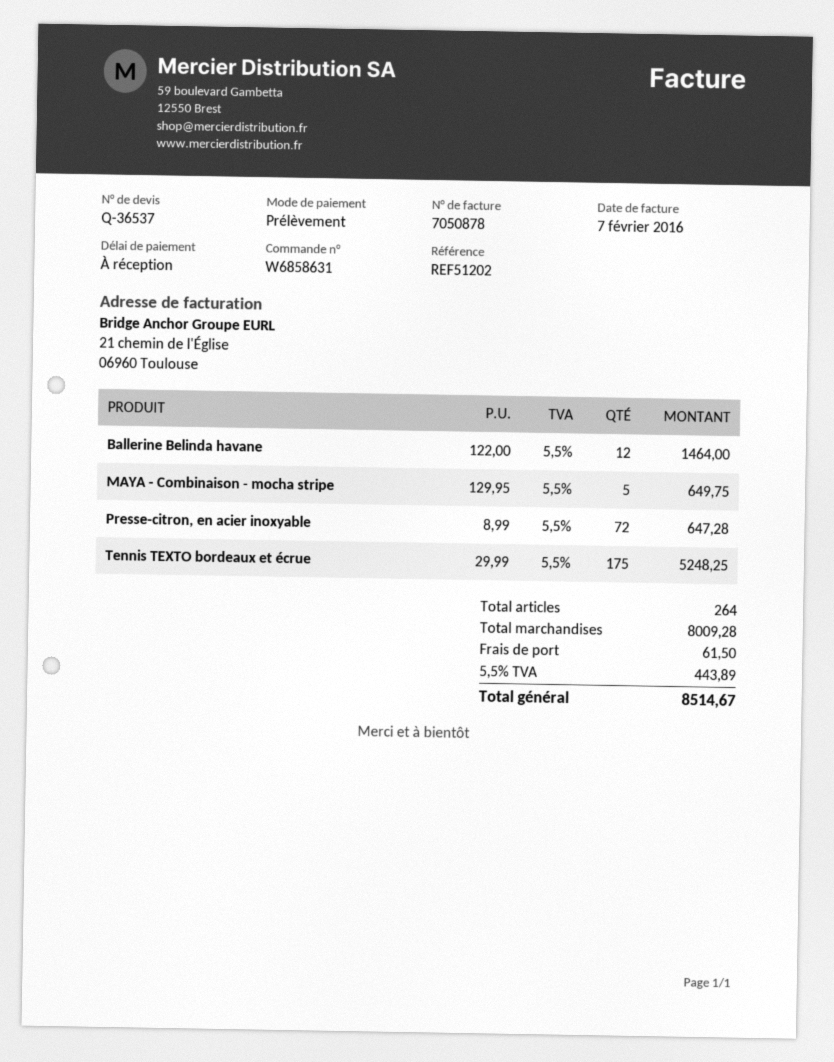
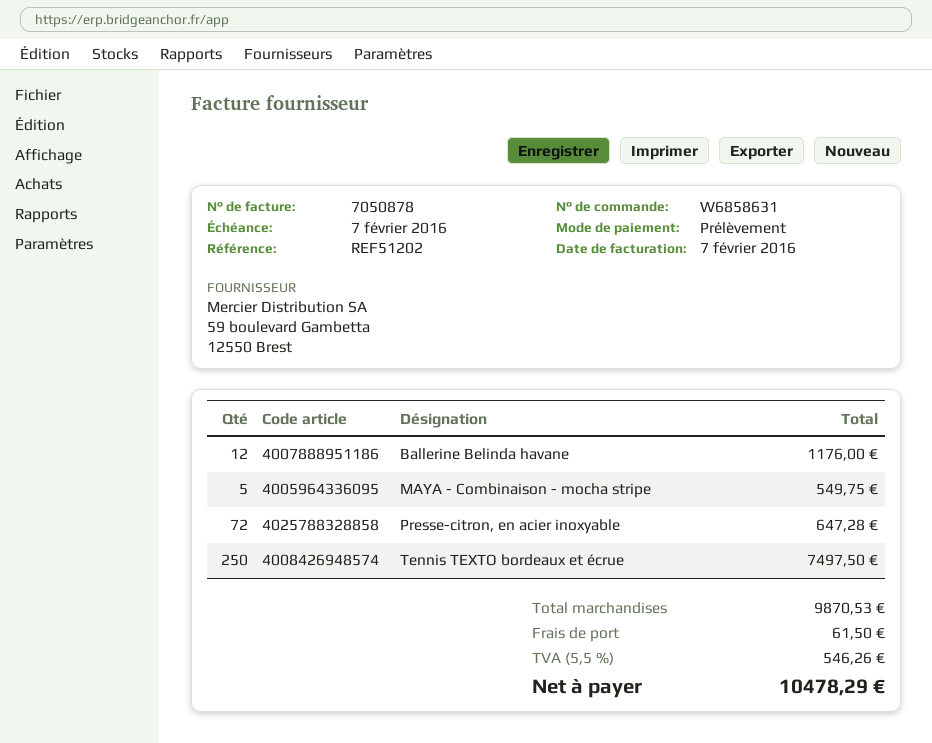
Ballerine Belinda havane: 12 for 1464.00 -> 12 for 1176.00
MAYA - Combinaison - mocha stripe: 5 for 649.75 -> 5 for 549.75
Tennis TEXTO bordeaux et écrue: 175 for 5248.25 -> 250 for 7497.50
subtotal: 8009.28 -> 9870.53
tax: 5.5% = 443.89 -> 5.5% = 546.26
total: 8514.67 -> 10478.29

